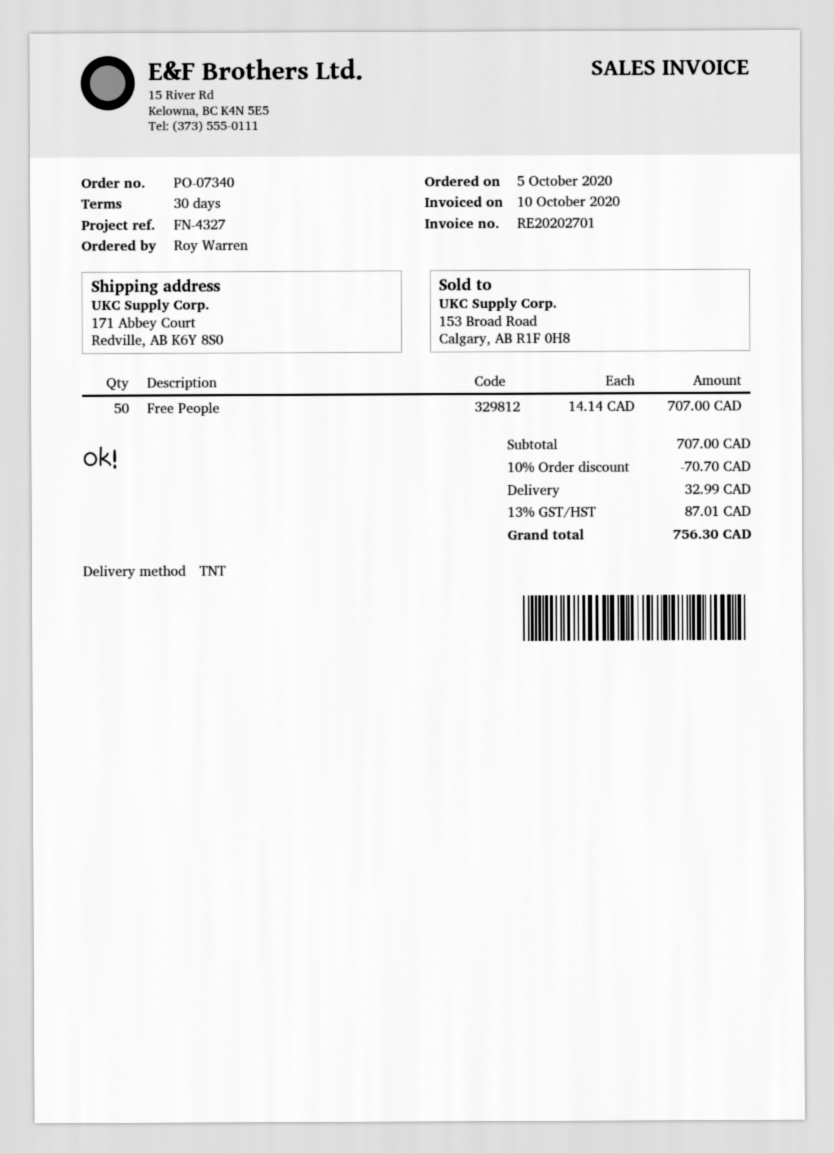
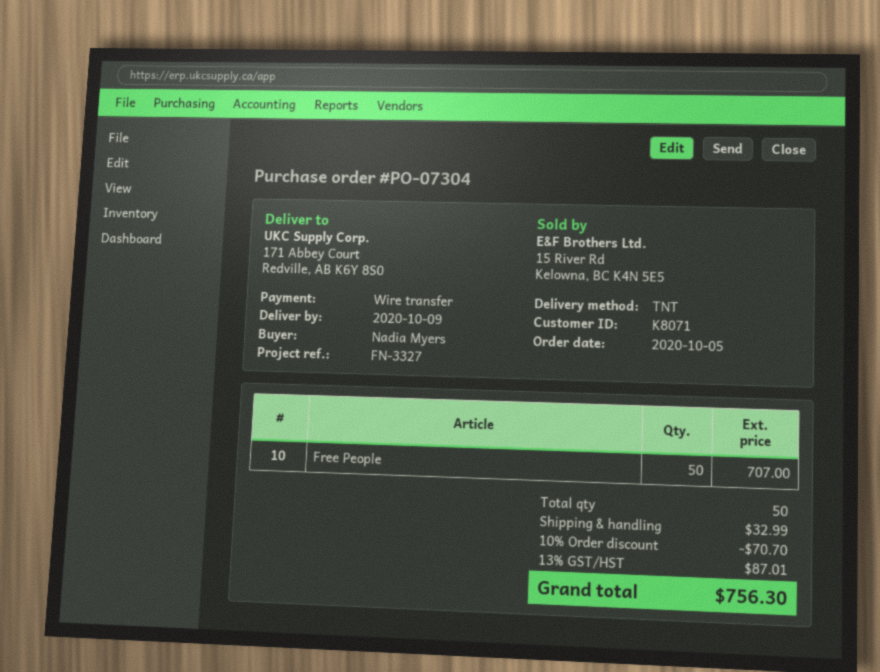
order number: PO-07340 -> PO-07304
reference: FN-4327 -> FN-3327
ordered by: Roy Warren -> Nadia Myers

